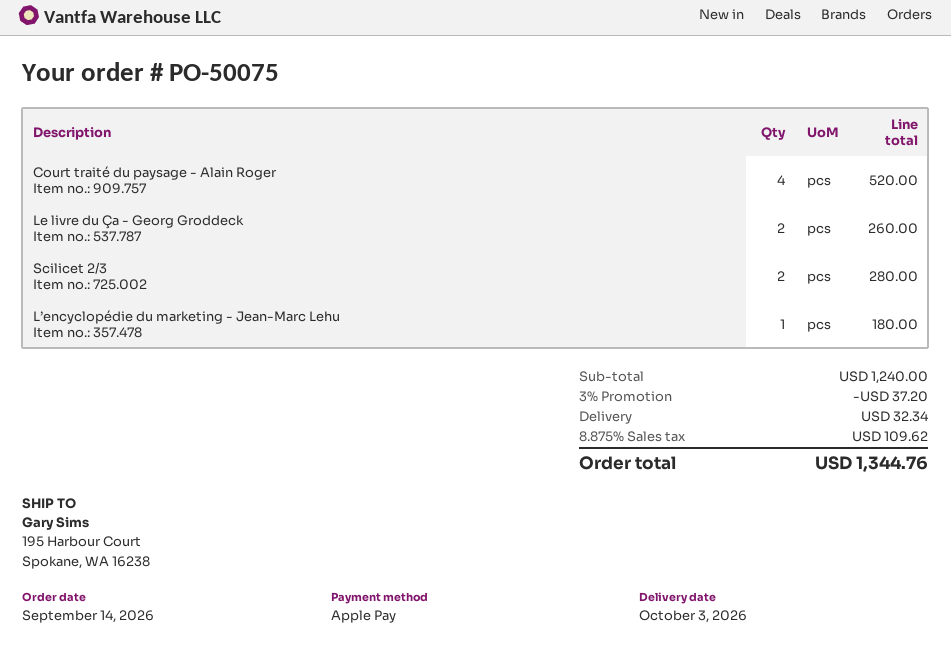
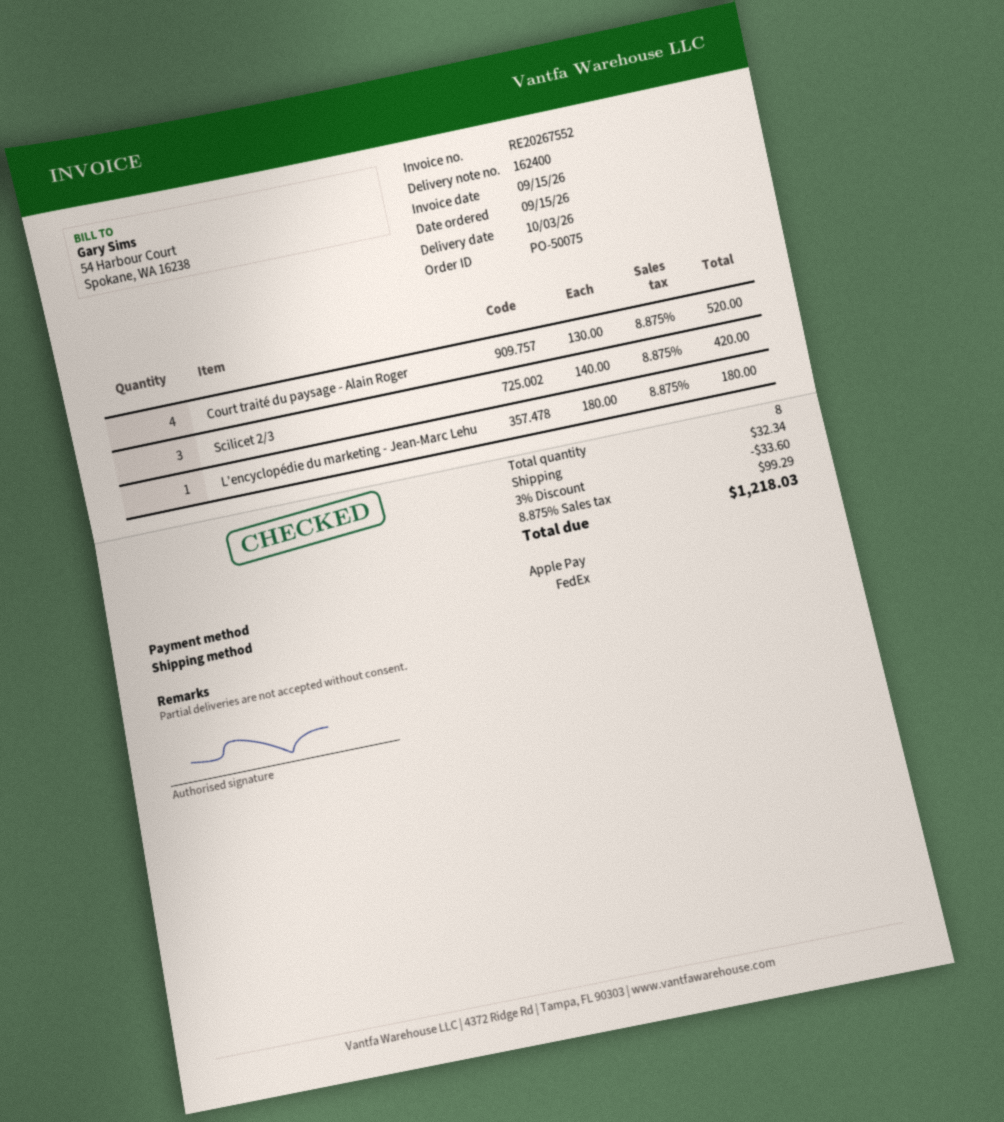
order date: 2026-09-14 -> 2026-09-15
Le livre du Ça - Georg Groddeck: 2 for 260.00 -> none
Scilicet 2/3: 2 for 280.00 -> 3 for 420.00
discount: 3% = 37.20 -> 3% = 33.60
tax: 8.875% = 109.62 -> 8.875% = 99.29
total: 1344.76 -> 1218.03

